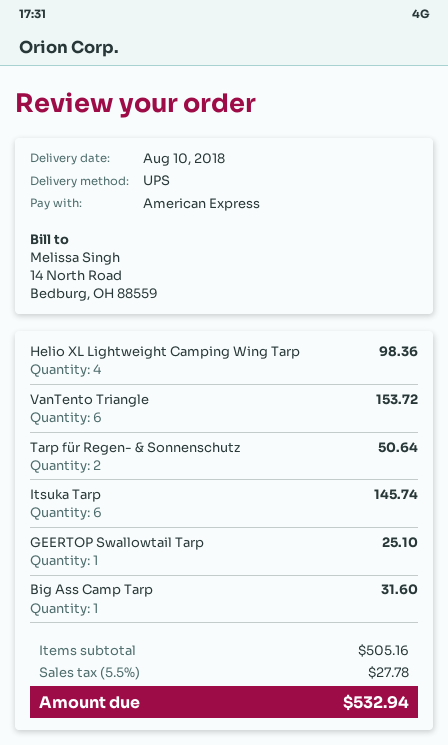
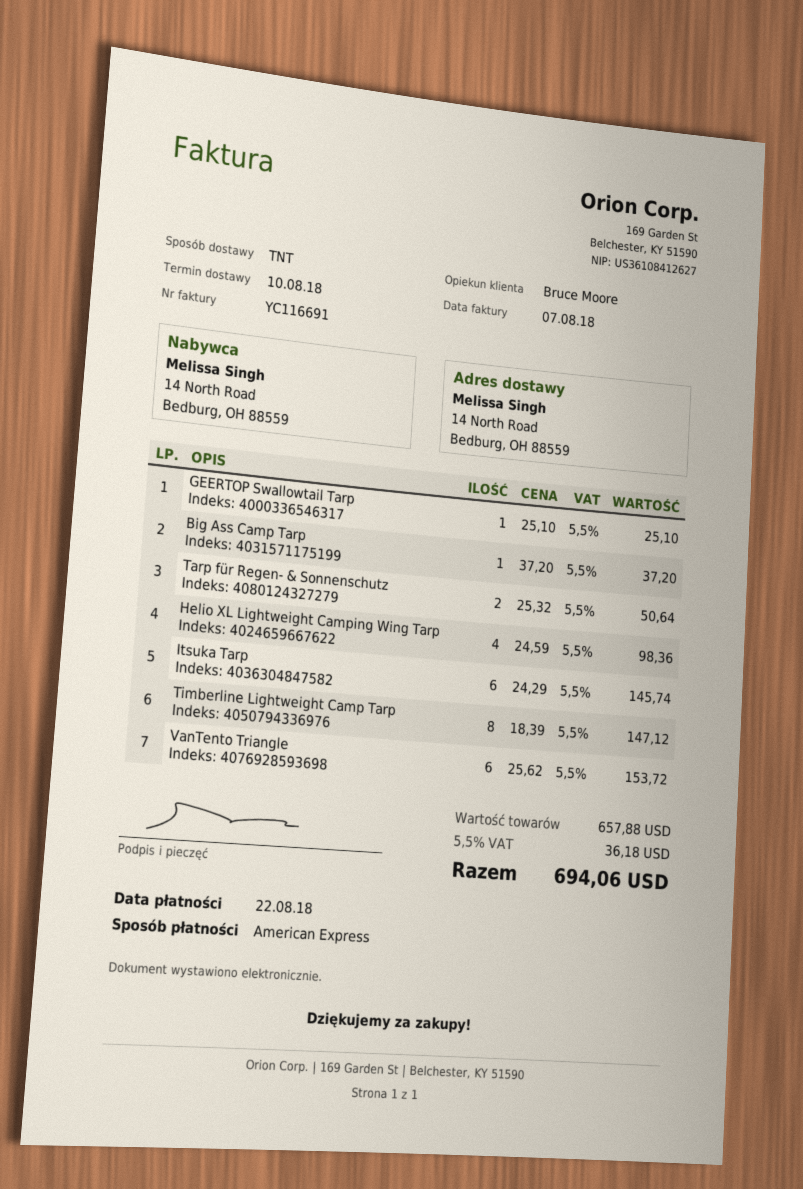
shipping method: UPS -> TNT
Big Ass Camp Tarp: 1 for 31.60 -> 1 for 37.20
Timberline Lightweight Camp Tarp: none -> 8 for 147.12
subtotal: 505.16 -> 657.88
tax: 5.5% = 27.78 -> 5.5% = 36.18
total: 532.94 -> 694.06

